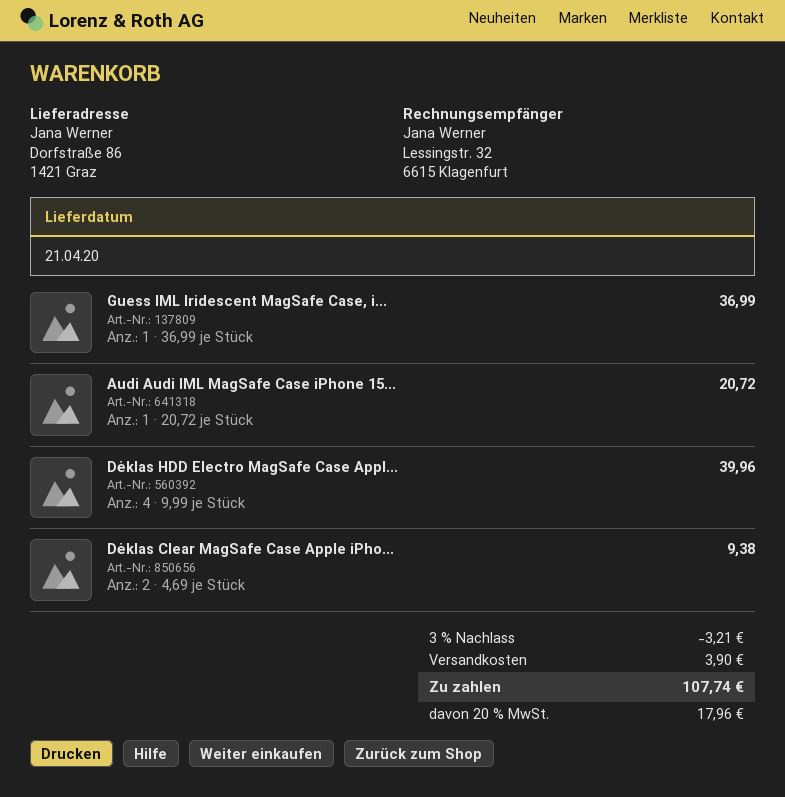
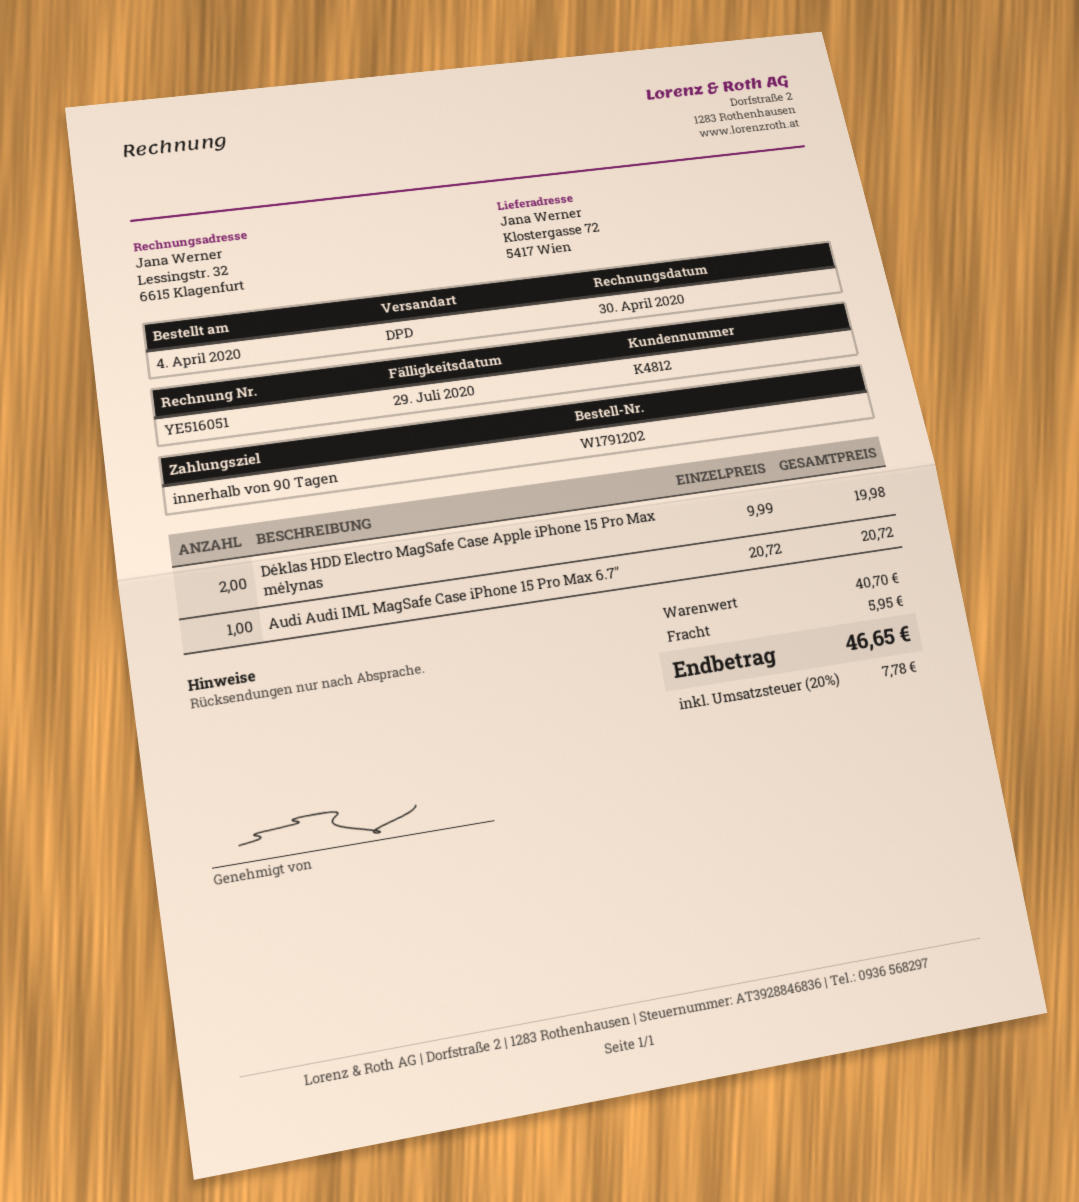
ship to: Dorfstraße 86, 1421 Graz -> Klostergasse 72, 5417 Wien
Guess IML Iridescent MagSafe Case, i...: 1 x 36.99 = 36.99 -> none
Dėklas HDD Electro MagSafe Case Appl...: 4 x 9.99 = 39.96 -> 2 x 9.99 = 19.98
Dėklas Clear MagSafe Case Apple iPho...: 2 x 4.69 = 9.38 -> none
discount: 3% = 3.21 -> none
shipping: 3.90 -> 5.95
tax: 20% = 17.96 -> 20% = 7.78
total: 107.74 -> 46.65

